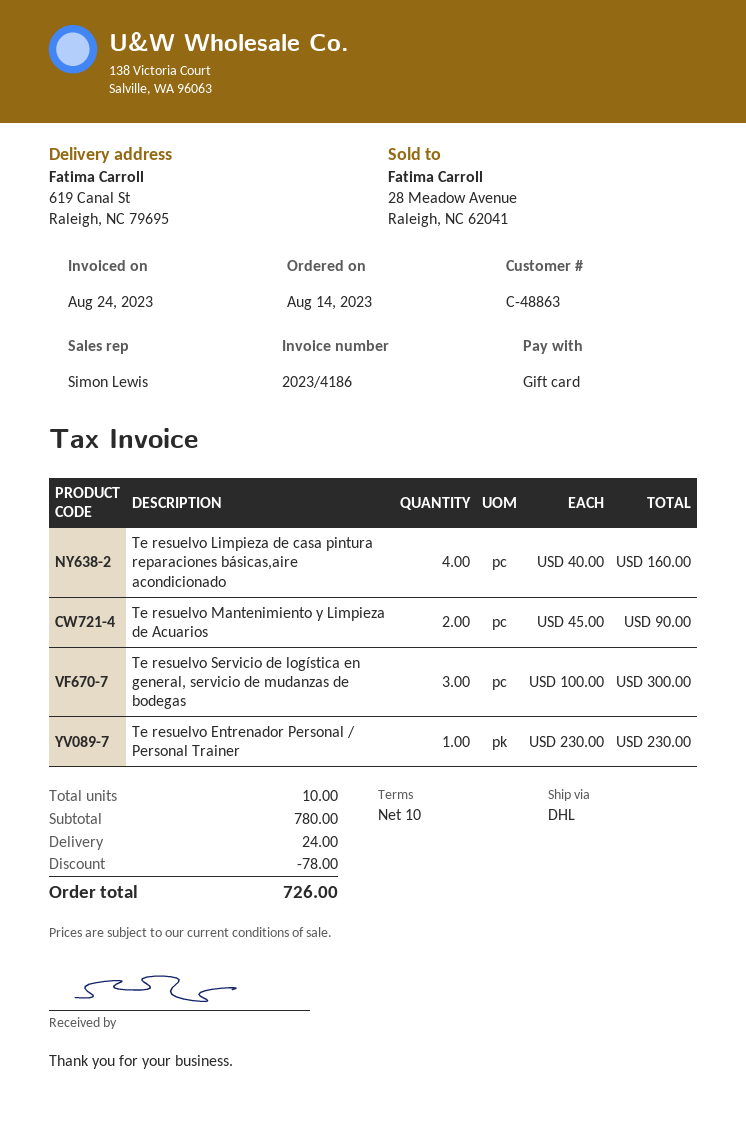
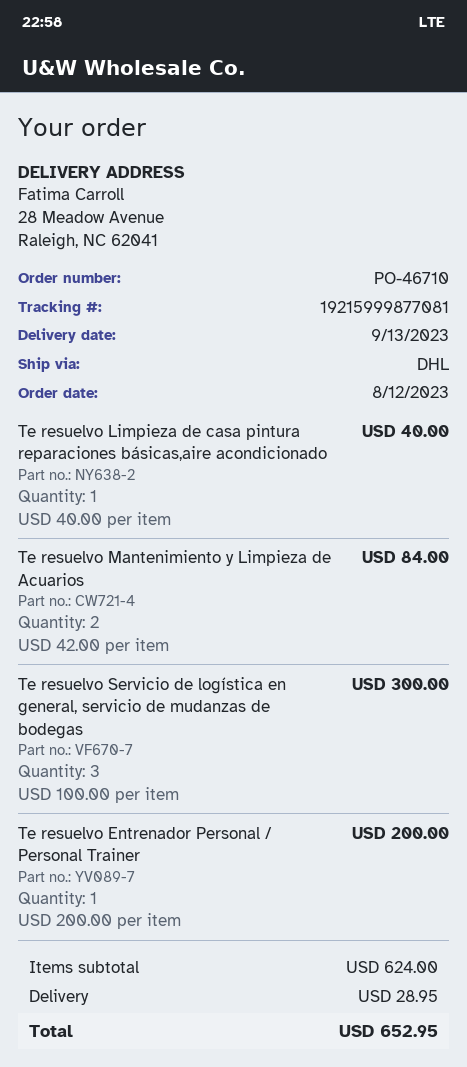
order date: 2023-08-14 -> 2023-08-12
ship to: 619 Canal St, Raleigh, NC 79695 -> 28 Meadow Avenue, Raleigh, NC 62041
Te resuelvo Limpieza de casa pintura reparaciones básicas,aire acondicionado: 4 x 40.00 = 160.00 -> 1 x 40.00 = 40.00
Te resuelvo Mantenimiento y Limpieza de Acuarios: 2 x 45.00 = 90.00 -> 2 x 42.00 = 84.00
Te resuelvo Entrenador Personal / Personal Trainer: 1 x 230.00 = 230.00 -> 1 x 200.00 = 200.00
subtotal: 780.00 -> 624.00
discount: 78.00 -> none
shipping: 24.00 -> 28.95
total: 726.00 -> 652.95

